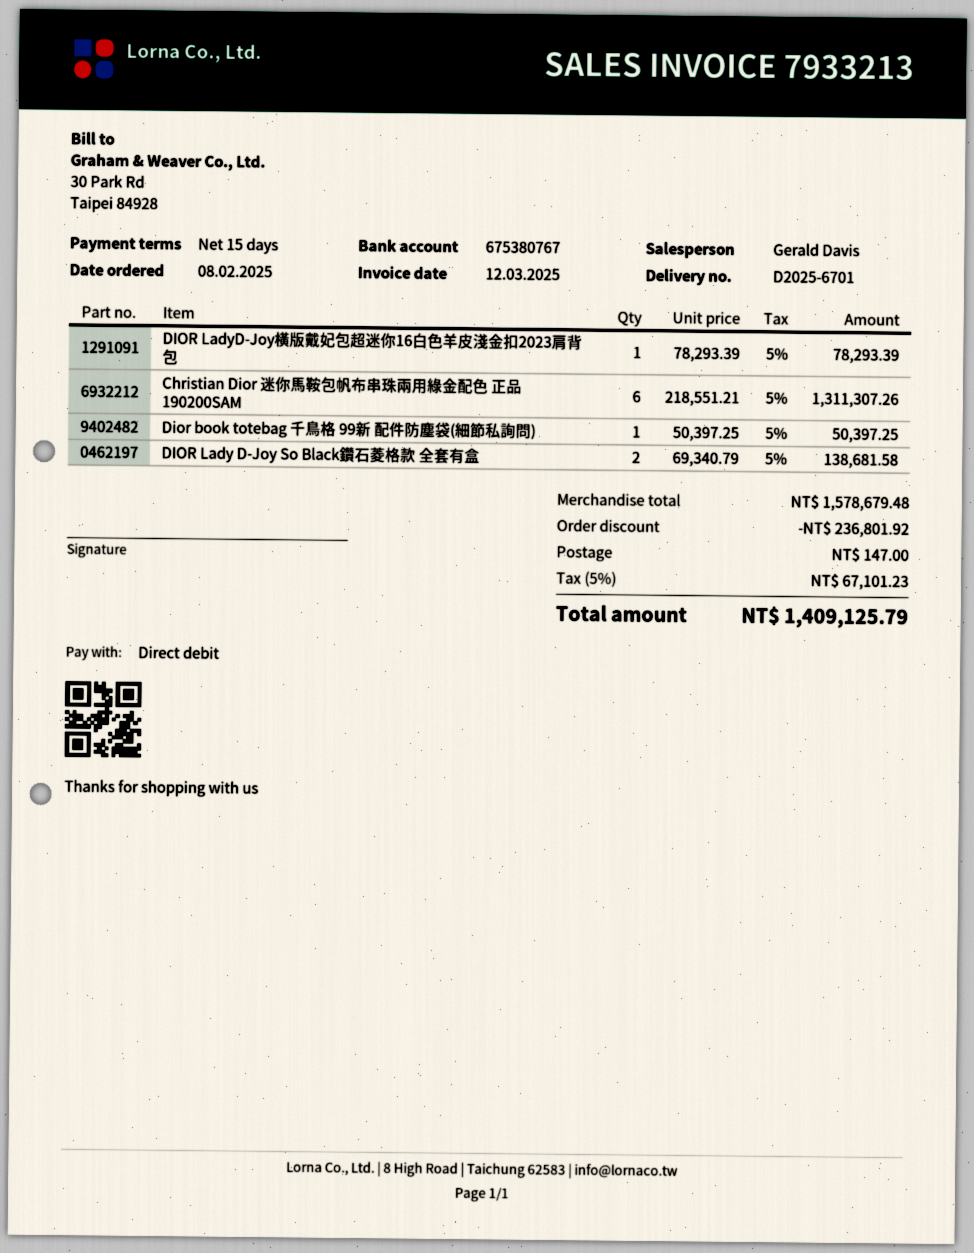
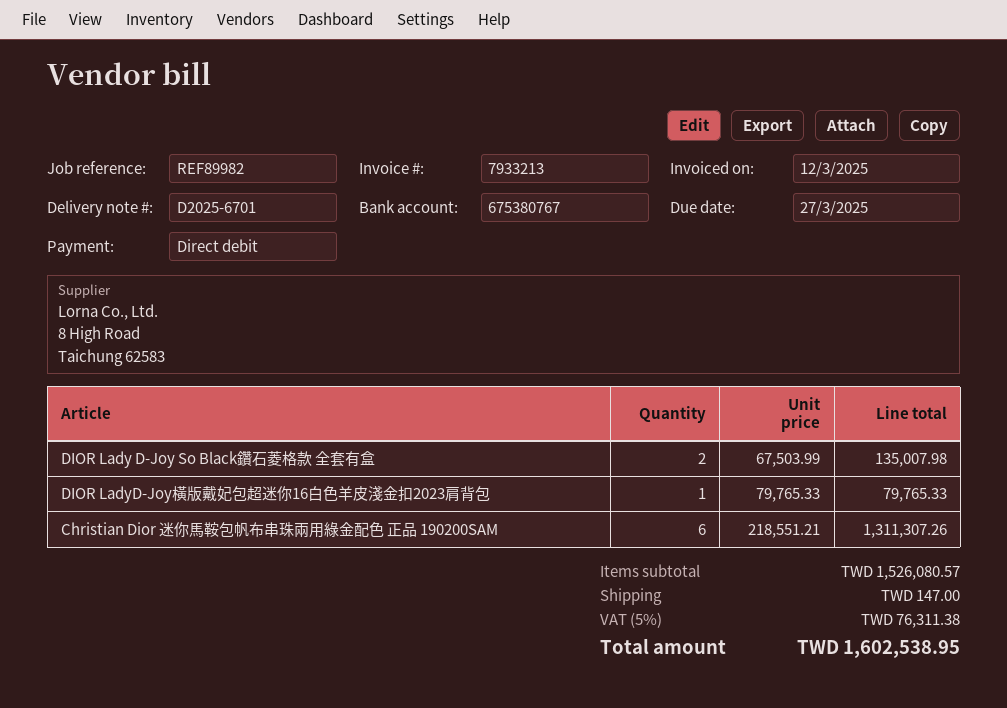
DIOR LadyD-Joy橫版戴妃包超迷你16白色羊皮淺金扣2023肩背包: 1 x 78293.39 = 78293.39 -> 1 x 79765.33 = 79765.33
Dior book totebag 千鳥格 99新 配件防塵袋(細節私詢問): 1 x 50397.25 = 50397.25 -> none
DIOR Lady D-Joy So Black鑽石菱格款 全套有盒: 2 x 69340.79 = 138681.58 -> 2 x 67503.99 = 135007.98
subtotal: 1578679.48 -> 1526080.57
discount: 236801.92 -> none
tax: 5% = 67101.23 -> 5% = 76311.38
total: 1409125.79 -> 1602538.95

